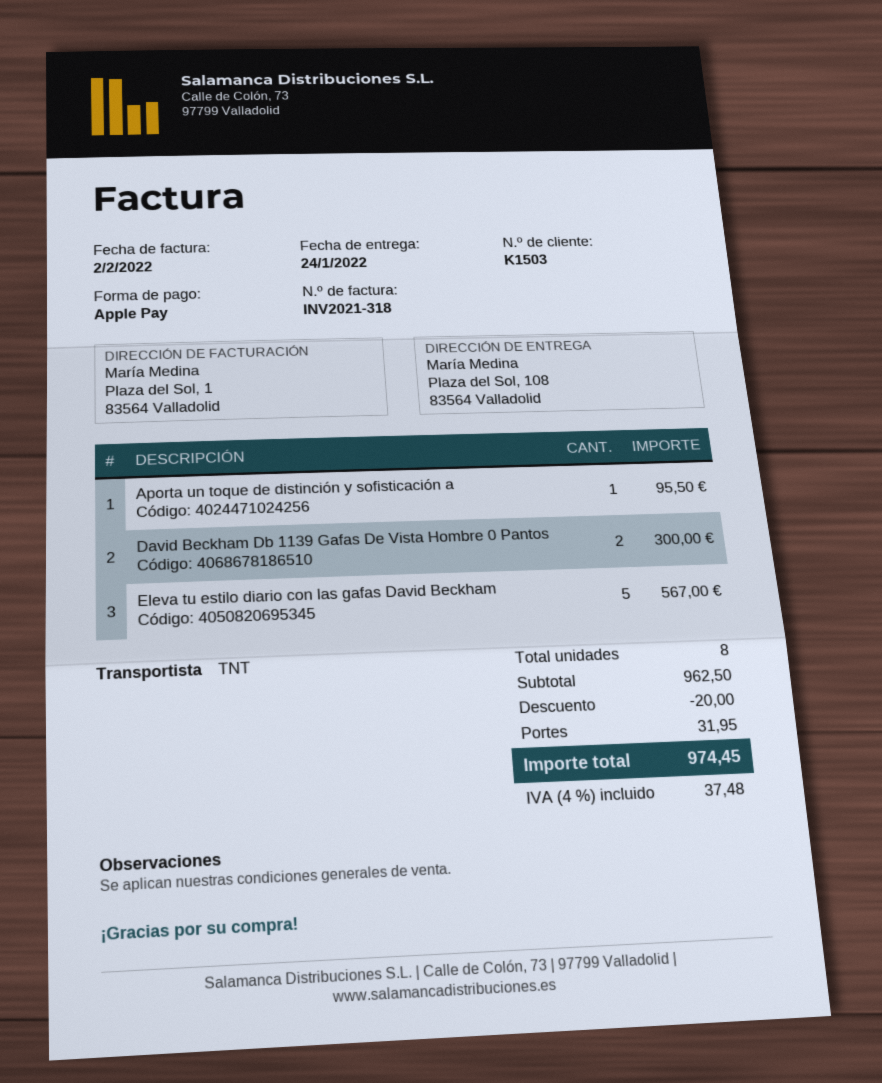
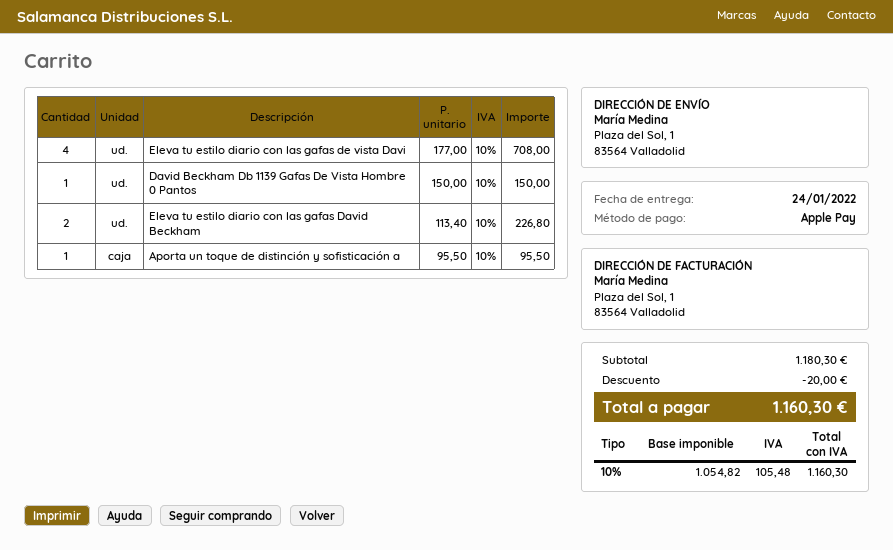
ship to: Plaza del Sol, 108, 83564 Valladolid -> Plaza del Sol, 1, 83564 Valladolid
David Beckham Db 1139 Gafas De Vista Hombre 0 Pantos: 2 for 300.00 -> 1 for 150.00
Eleva tu estilo diario con las gafas David Beckham: 5 for 567.00 -> 2 for 226.80
Eleva tu estilo diario con las gafas de vista Davi: none -> 4 for 708.00
subtotal: 962.50 -> 1180.30
shipping: 31.95 -> none
tax: 4% = 37.48 -> 10% = 105.48
total: 974.45 -> 1160.30

